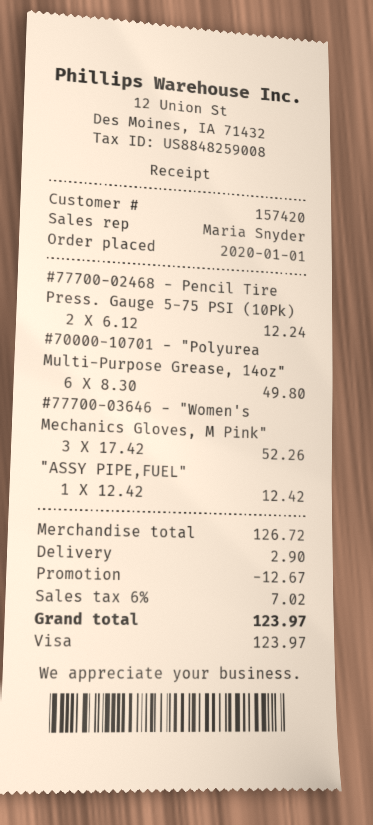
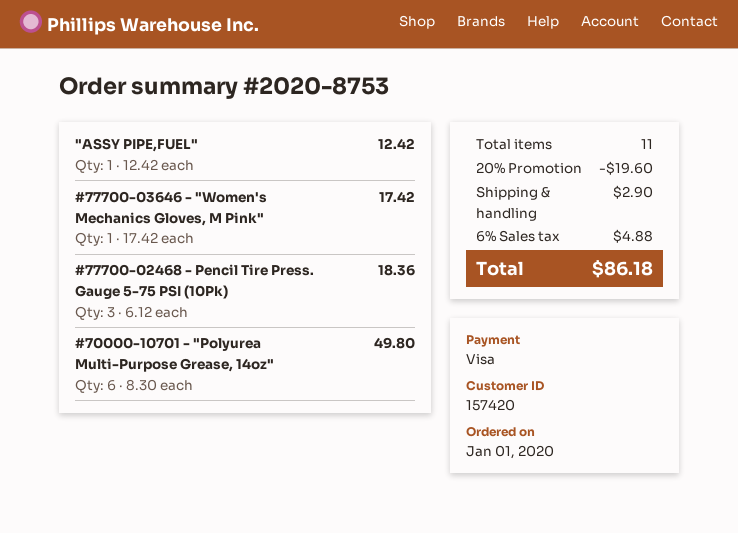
#77700-02468 - Pencil Tire Press. Gauge 5-75 PSI (10Pk): 2 x 6.12 = 12.24 -> 3 x 6.12 = 18.36
#77700-03646 - "Women's Mechanics Gloves, M Pink": 3 x 17.42 = 52.26 -> 1 x 17.42 = 17.42
discount: 12.67 -> 19.60
tax: 6% = 7.02 -> 6% = 4.88
total: 123.97 -> 86.18

